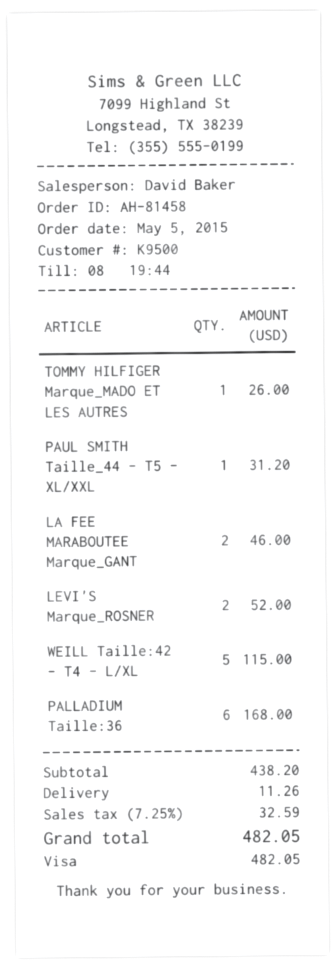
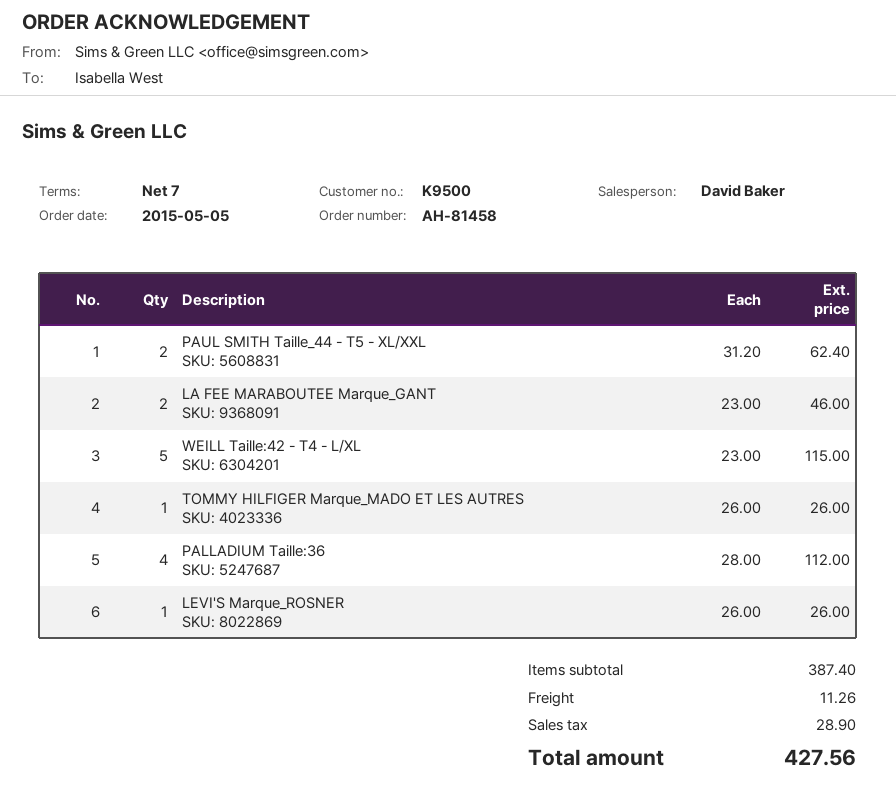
PAUL SMITH Taille_44 - T5 - XL/XXL: 1 for 31.20 -> 2 for 62.40
LEVI'S Marque_ROSNER: 2 for 52.00 -> 1 for 26.00
PALLADIUM Taille:36: 6 for 168.00 -> 4 for 112.00
subtotal: 438.20 -> 387.40
tax: 32.59 -> 28.90
total: 482.05 -> 427.56

